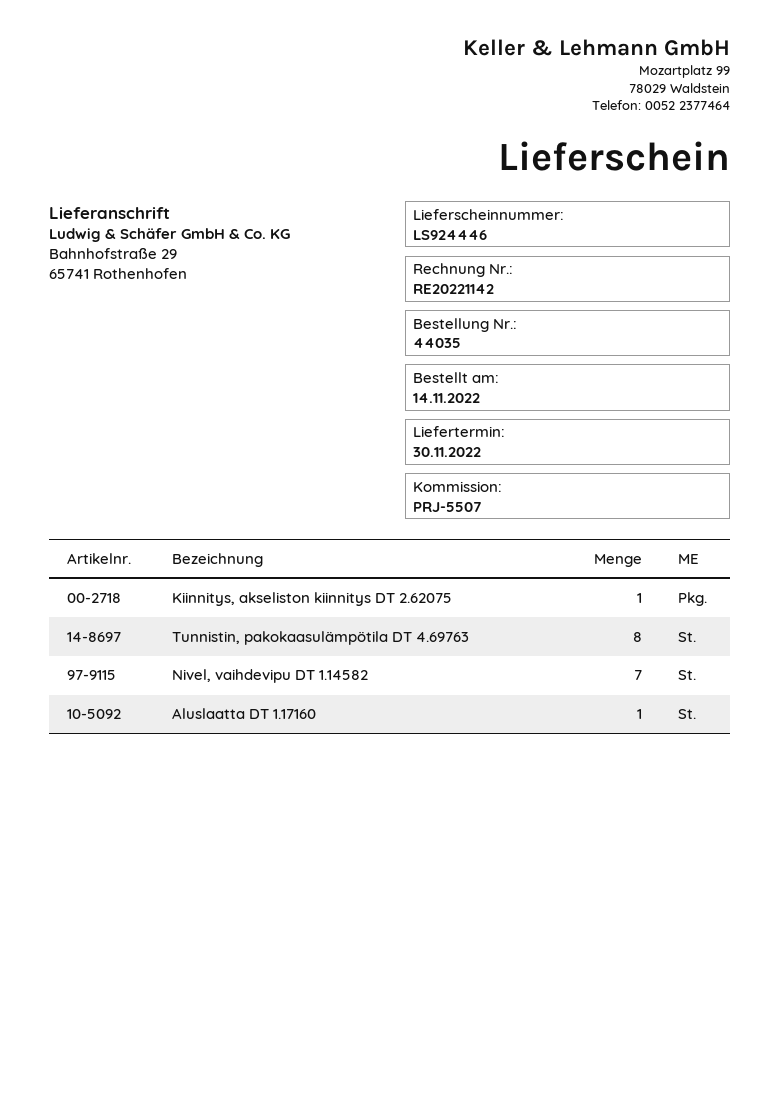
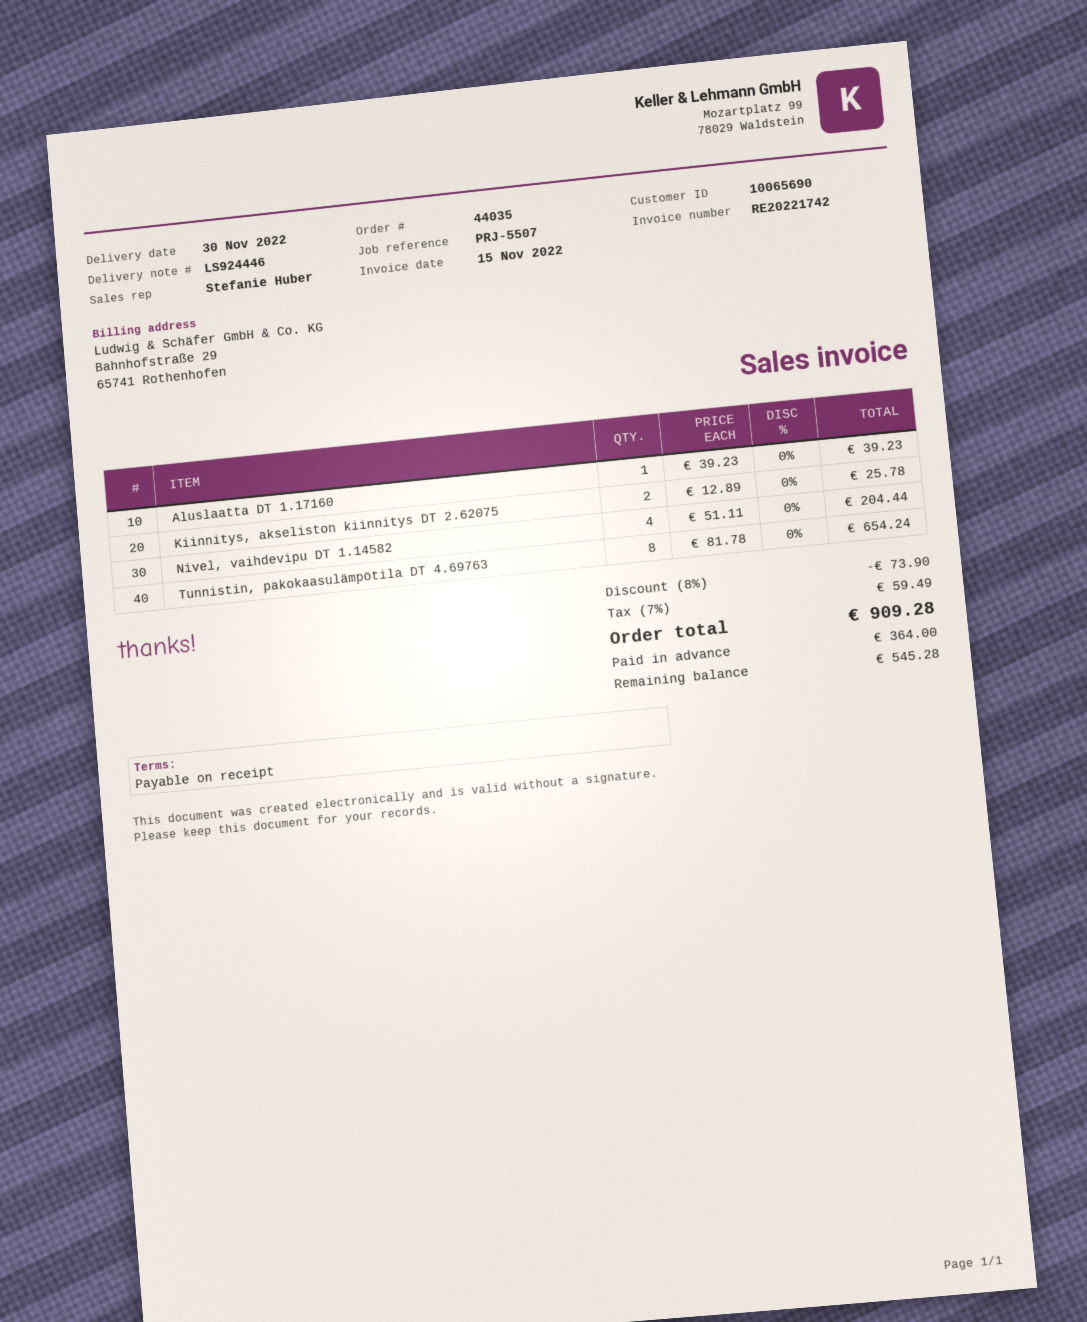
invoice number: RE20221142 -> RE20221742
Kiinnitys, akseliston kiinnitys DT 2.62075: 1 -> 2
Nivel, vaihdevipu DT 1.14582: 7 -> 4

